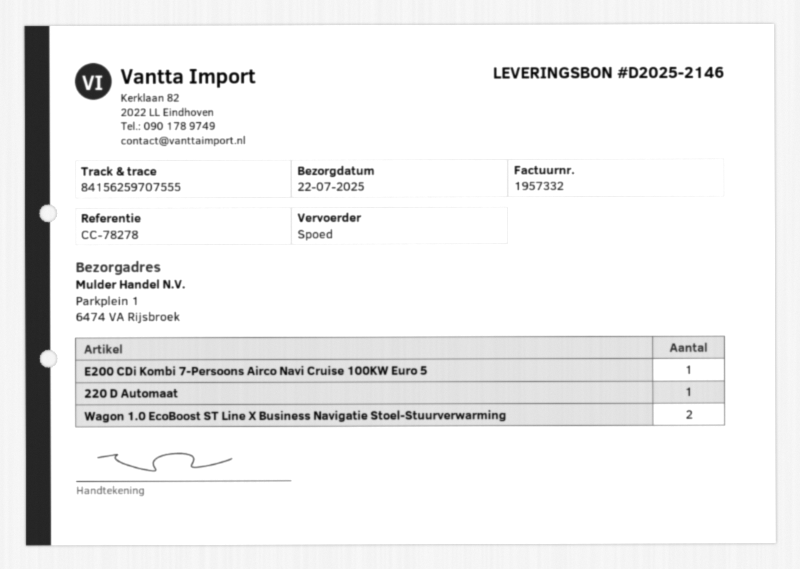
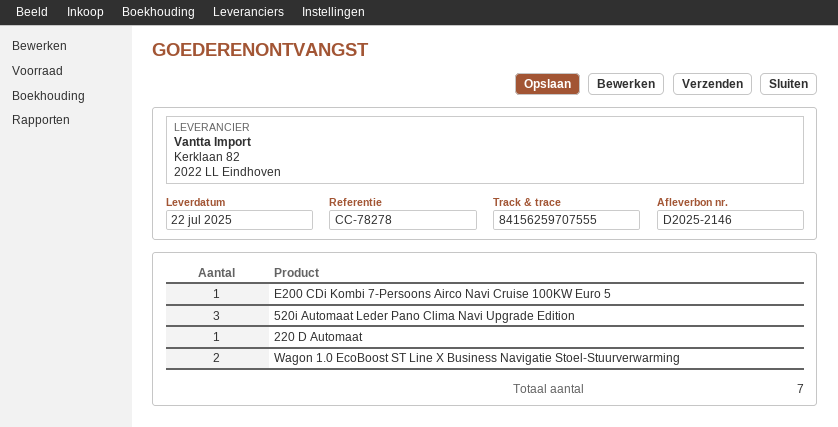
520i Automaat Leder Pano Clima Navi Upgrade Edition: none -> 3

